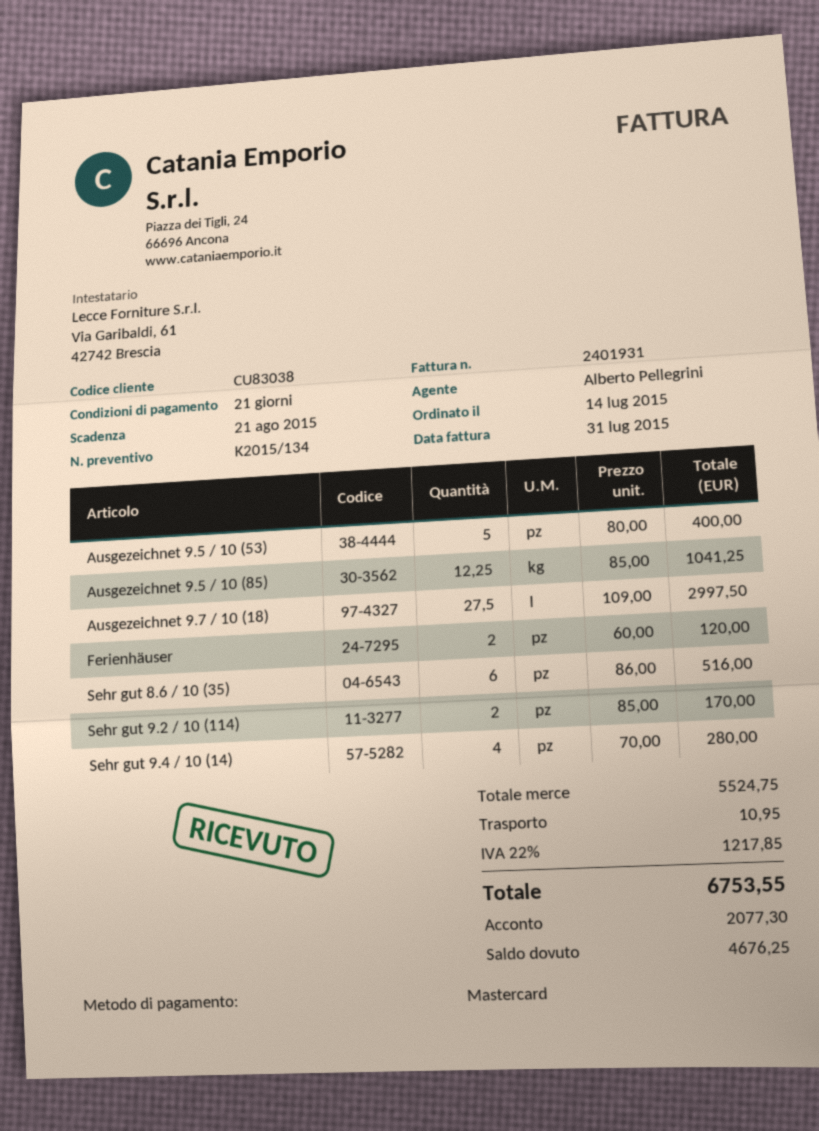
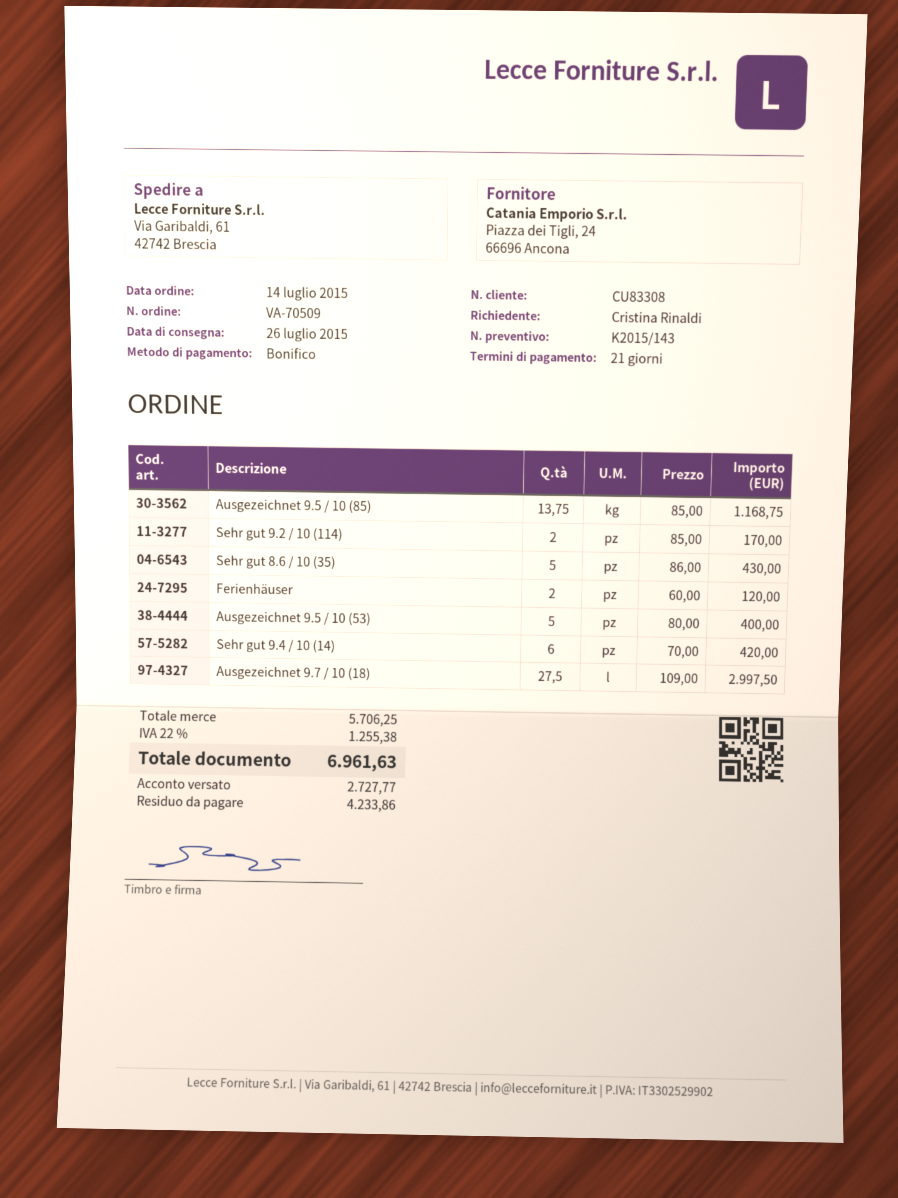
quote number: K2015/134 -> K2015/143
customer number: CU83038 -> CU83308
payment method: Mastercard -> bank transfer
Ausgezeichnet 9.5 / 10 (85): 12.25 x 85.00 = 1041.25 -> 13.75 x 85.00 = 1168.75
Sehr gut 8.6 / 10 (35): 6 x 86.00 = 516.00 -> 5 x 86.00 = 430.00
Sehr gut 9.4 / 10 (14): 4 x 70.00 = 280.00 -> 6 x 70.00 = 420.00
subtotal: 5524.75 -> 5706.25
shipping: 10.95 -> none
tax: 22% = 1217.85 -> 22% = 1255.38
total: 6753.55 -> 6961.63
deposit: 2077.30 -> 2727.77
balance: 4676.25 -> 4233.86

